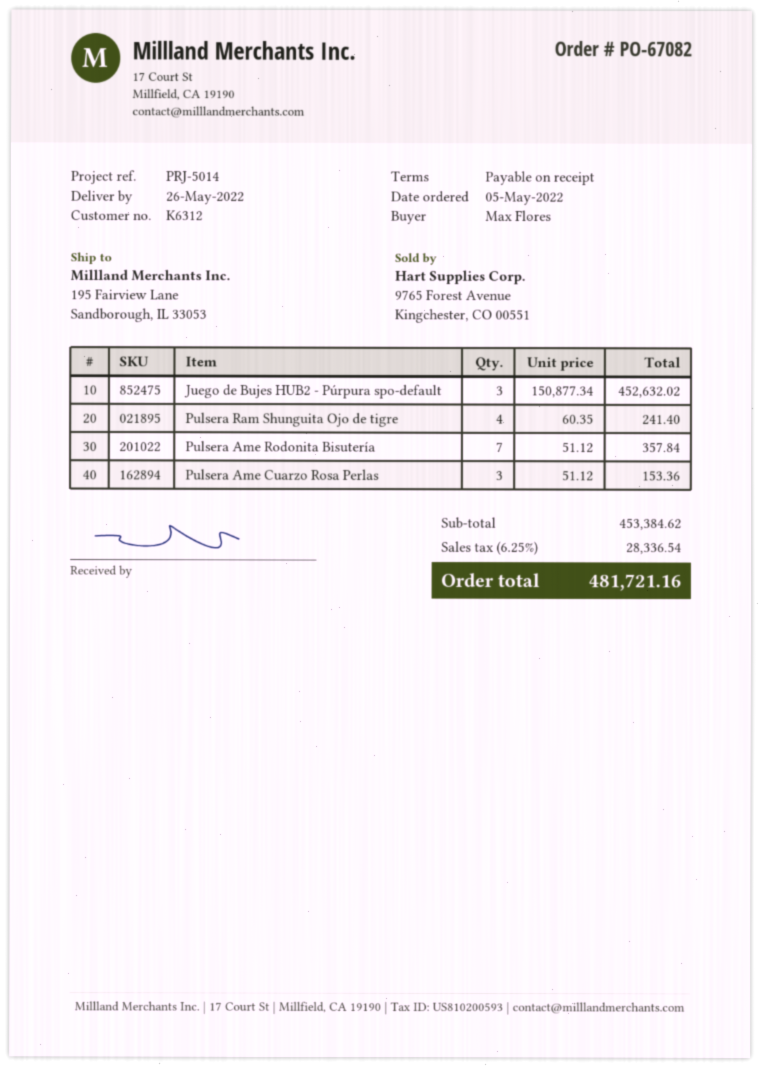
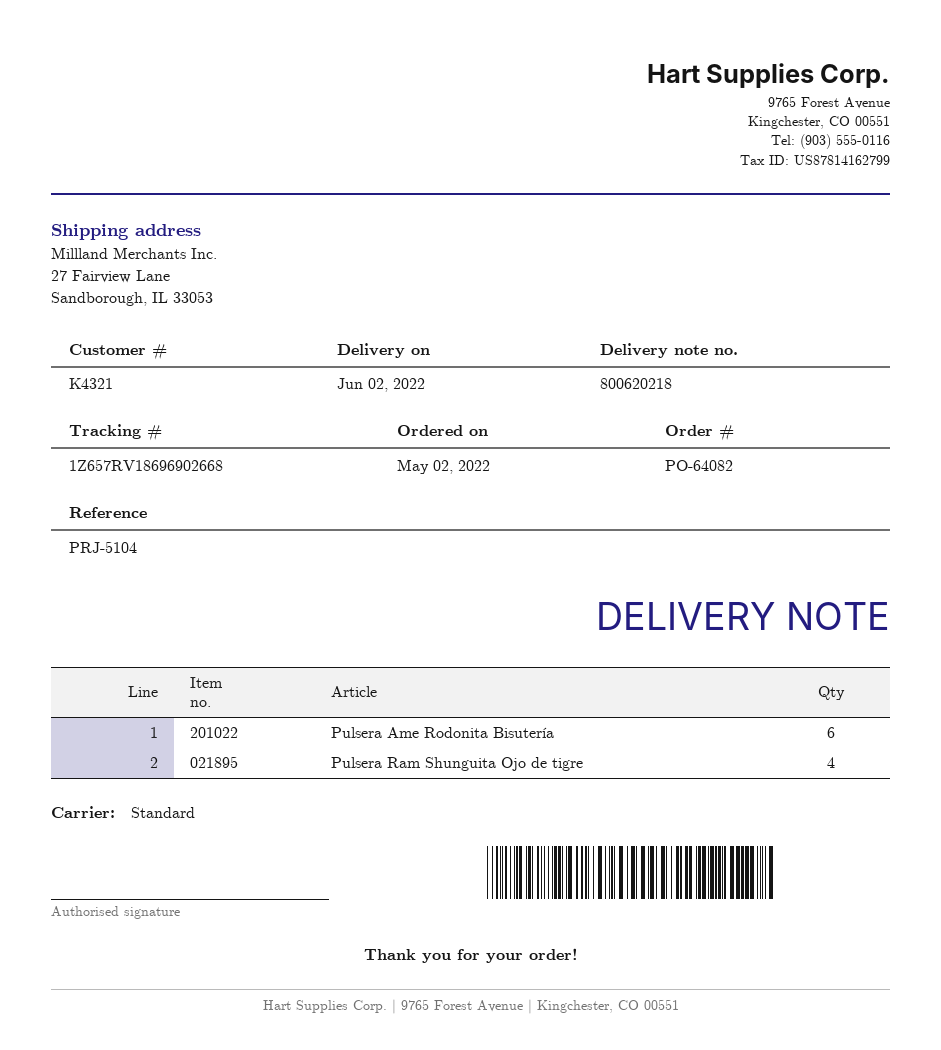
order number: PO-67082 -> PO-64082
order date: 2022-05-05 -> 2022-05-02
delivery date: 2022-05-26 -> 2022-06-02
customer number: K6312 -> K4321
reference: PRJ-5014 -> PRJ-5104
ship to: 195 Fairview Lane, Sandborough, IL 33053 -> 27 Fairview Lane, Sandborough, IL 33053
Juego de Bujes HUB2 - Púrpura spo-default: 3 -> none
Pulsera Ame Rodonita Bisutería: 7 -> 6
Pulsera Ame Cuarzo Rosa Perlas: 3 -> none

